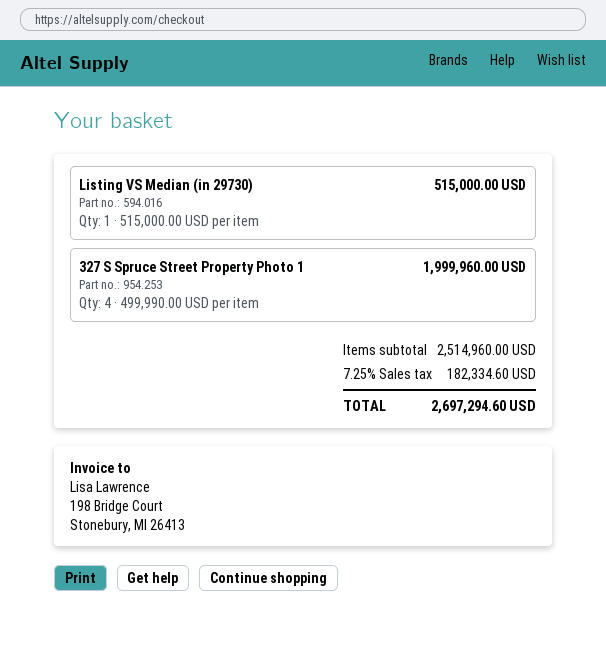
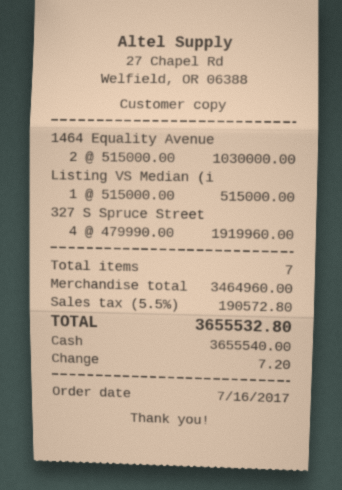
327 S Spruce Street Property Photo 1: 4 x 499990.00 = 1999960.00 -> 4 x 479990.00 = 1919960.00
1464 Equality Avenue: none -> 2 x 515000.00 = 1030000.00
subtotal: 2514960.00 -> 3464960.00
tax: 7.25% = 182334.60 -> 5.5% = 190572.80
total: 2697294.60 -> 3655532.80

